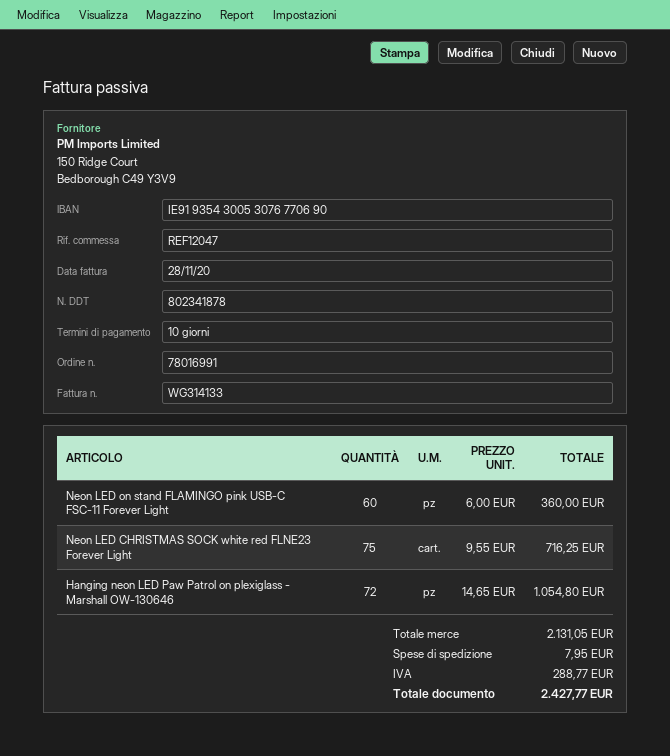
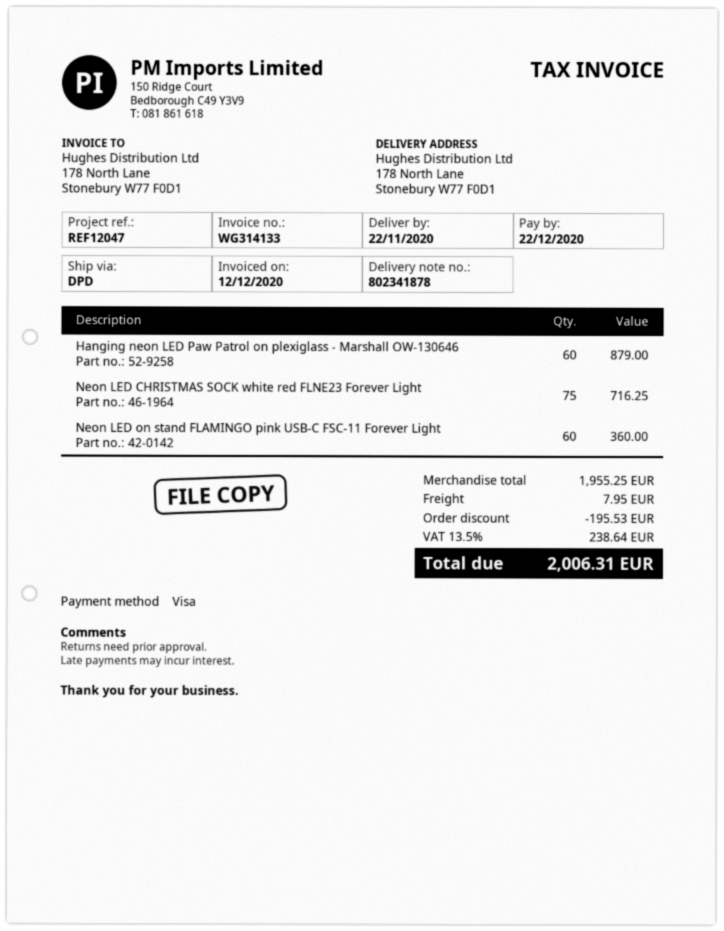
invoice date: 2020-11-28 -> 2020-12-12
Hanging neon LED Paw Patrol on plexiglass - Marshall OW-130646: 72 for 1054.80 -> 60 for 879.00
subtotal: 2131.05 -> 1955.25
discount: none -> 195.53
tax: 288.77 -> 238.64
total: 2427.77 -> 2006.31

